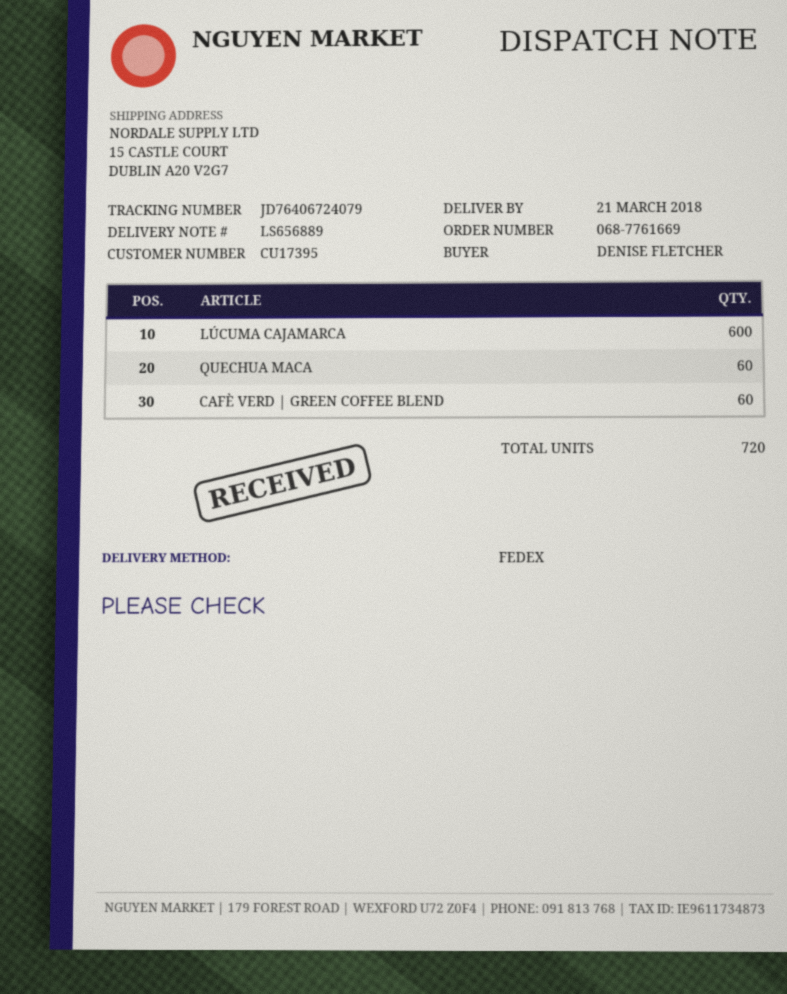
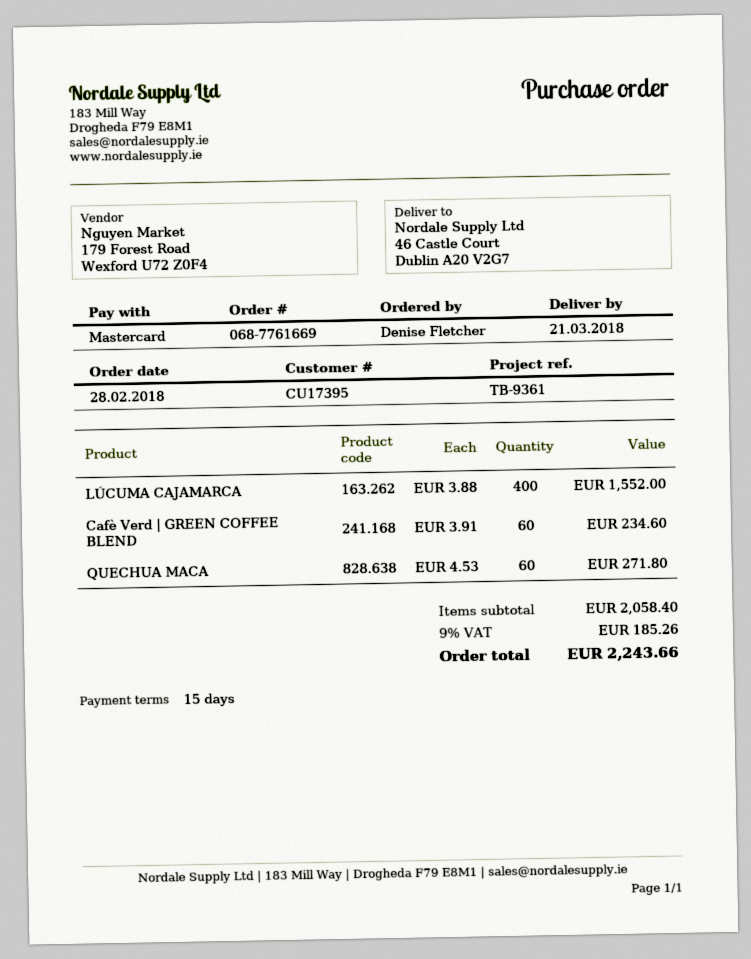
ship to: 15 CASTLE COURT, DUBLIN A20 V2G7 -> 46 Castle Court, Dublin A20 V2G7
LÚCUMA CAJAMARCA: 600 -> 400

